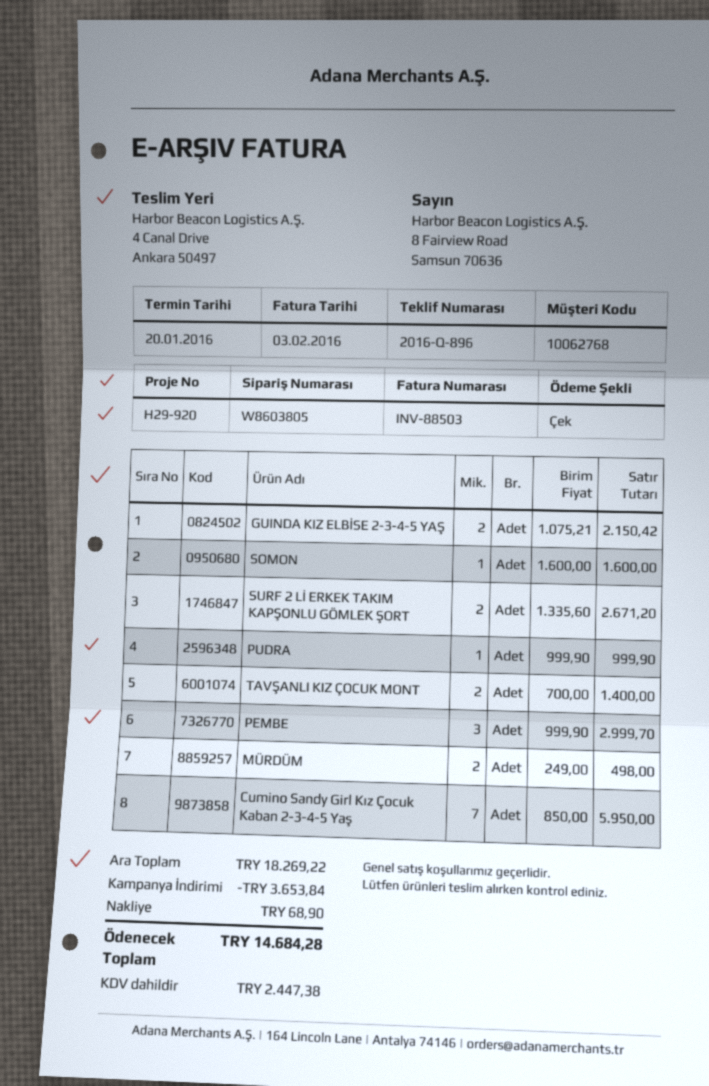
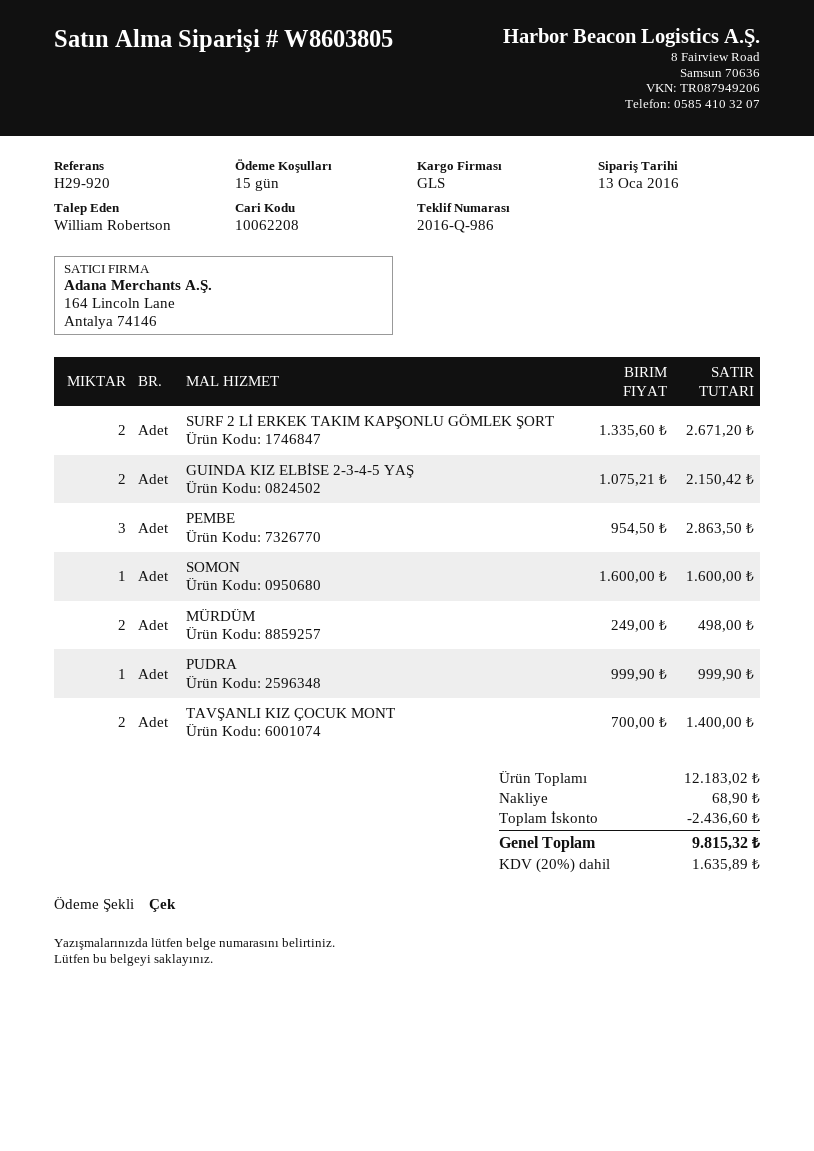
quote number: 2016-Q-896 -> 2016-Q-986
customer number: 10062768 -> 10062208
PEMBE: 3 x 999.90 = 2999.70 -> 3 x 954.50 = 2863.50
Cumino Sandy Girl Kız Çocuk Kaban 2-3-4-5 Yaş: 7 x 850.00 = 5950.00 -> none
subtotal: 18269.22 -> 12183.02
discount: 3653.84 -> 2436.60
tax: 2447.38 -> 1635.89
total: 14684.28 -> 9815.32

